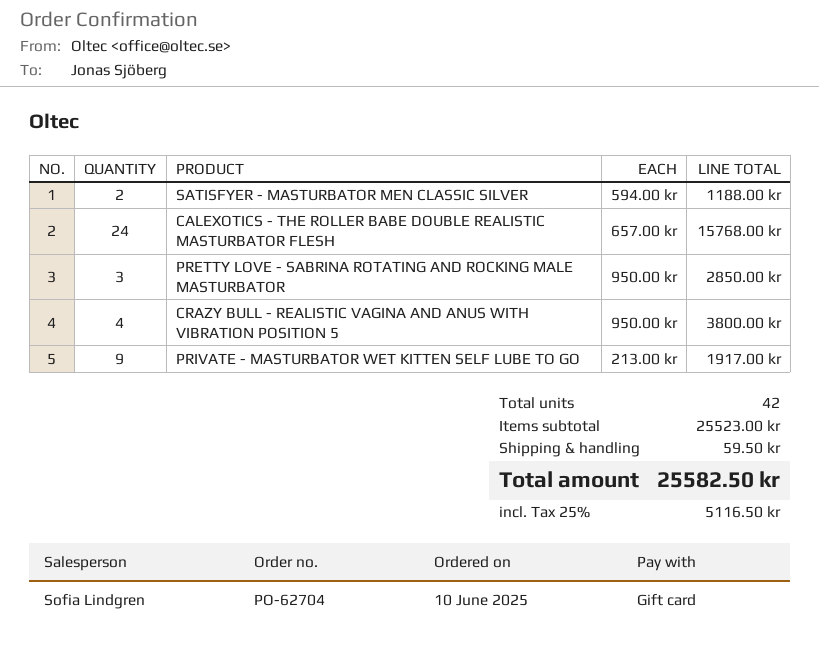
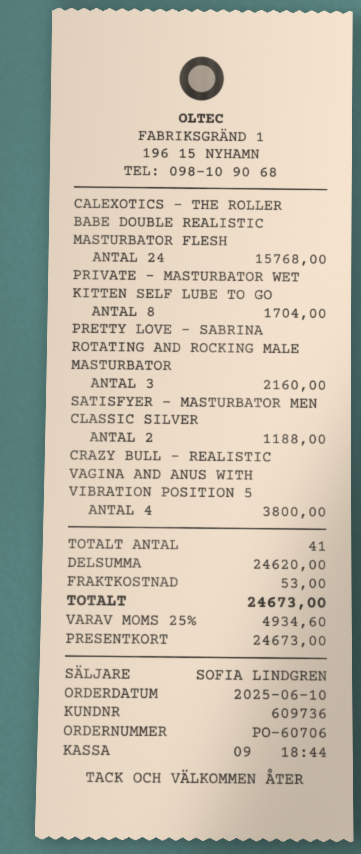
order number: PO-62704 -> PO-60706
PRETTY LOVE - SABRINA ROTATING AND ROCKING MALE MASTURBATOR: 3 for 2850.00 -> 3 for 2160.00
PRIVATE - MASTURBATOR WET KITTEN SELF LUBE TO GO: 9 for 1917.00 -> 8 for 1704.00
total quantity: 42 -> 41
subtotal: 25523.00 -> 24620.00
shipping: 59.50 -> 53.00
tax: 25% = 5116.50 -> 25% = 4934.60
total: 25582.50 -> 24673.00

